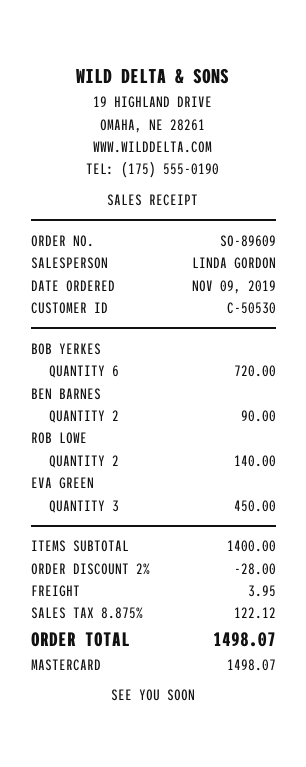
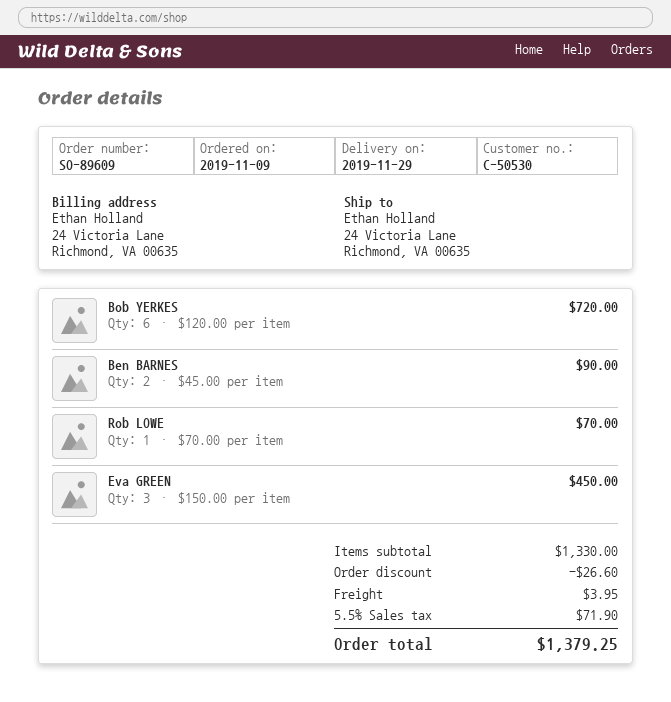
ROB LOWE: 2 for 140.00 -> 1 for 70.00
subtotal: 1400.00 -> 1330.00
discount: 28.00 -> 26.60
tax: 8.875% = 122.12 -> 5.5% = 71.90
total: 1498.07 -> 1379.25

